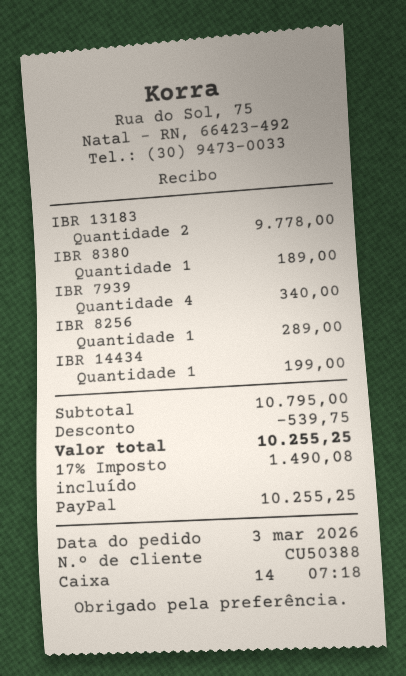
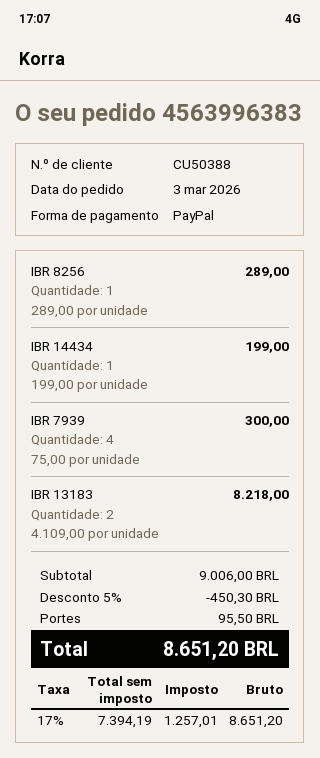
IBR 13183: 2 for 9778.00 -> 2 for 8218.00
IBR 8380: 1 for 189.00 -> none
IBR 7939: 4 for 340.00 -> 4 for 300.00
subtotal: 10795.00 -> 9006.00
discount: 539.75 -> 450.30
shipping: none -> 95.50
tax: 17% = 1490.08 -> 17% = 1257.01
total: 10255.25 -> 8651.20

